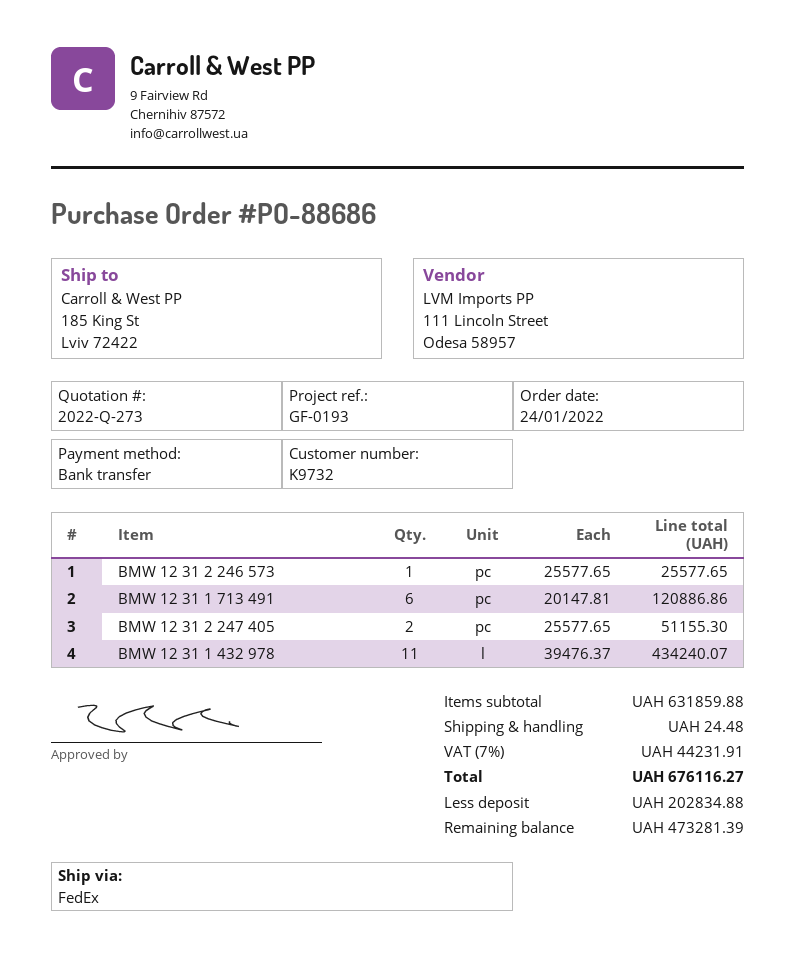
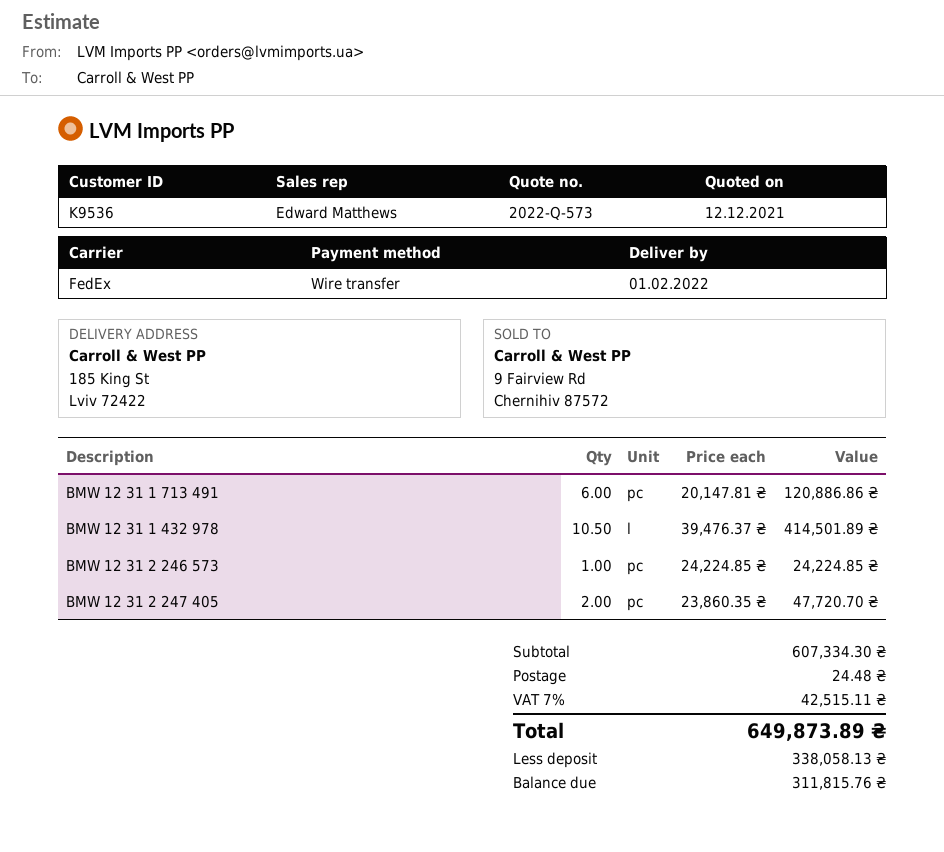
quote number: 2022-Q-273 -> 2022-Q-573
customer number: K9732 -> K9536
BMW 12 31 2 246 573: 1 x 25577.65 = 25577.65 -> 1 x 24224.85 = 24224.85
BMW 12 31 2 247 405: 2 x 25577.65 = 51155.30 -> 2 x 23860.35 = 47720.70
BMW 12 31 1 432 978: 11 x 39476.37 = 434240.07 -> 10.5 x 39476.37 = 414501.89
subtotal: 631859.88 -> 607334.30
tax: 7% = 44231.91 -> 7% = 42515.11
total: 676116.27 -> 649873.89
deposit: 202834.88 -> 338058.13
balance: 473281.39 -> 311815.76

